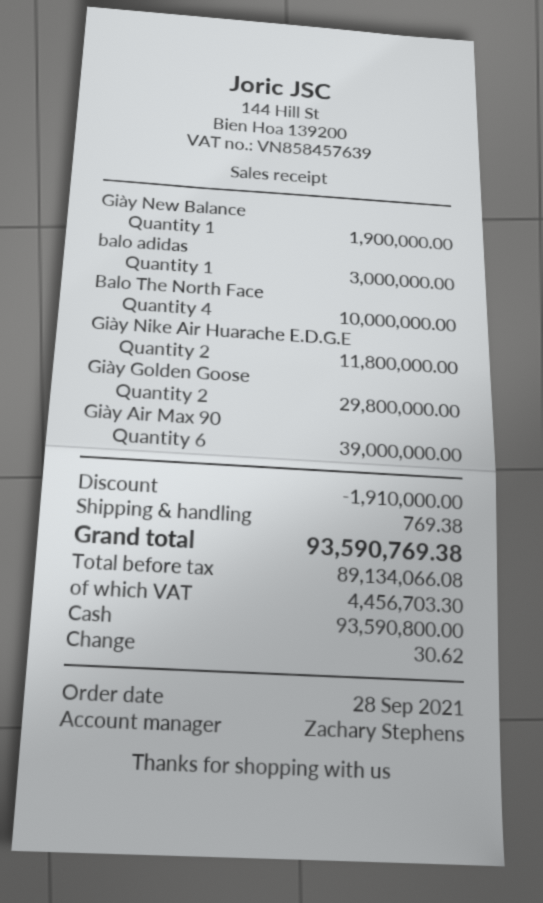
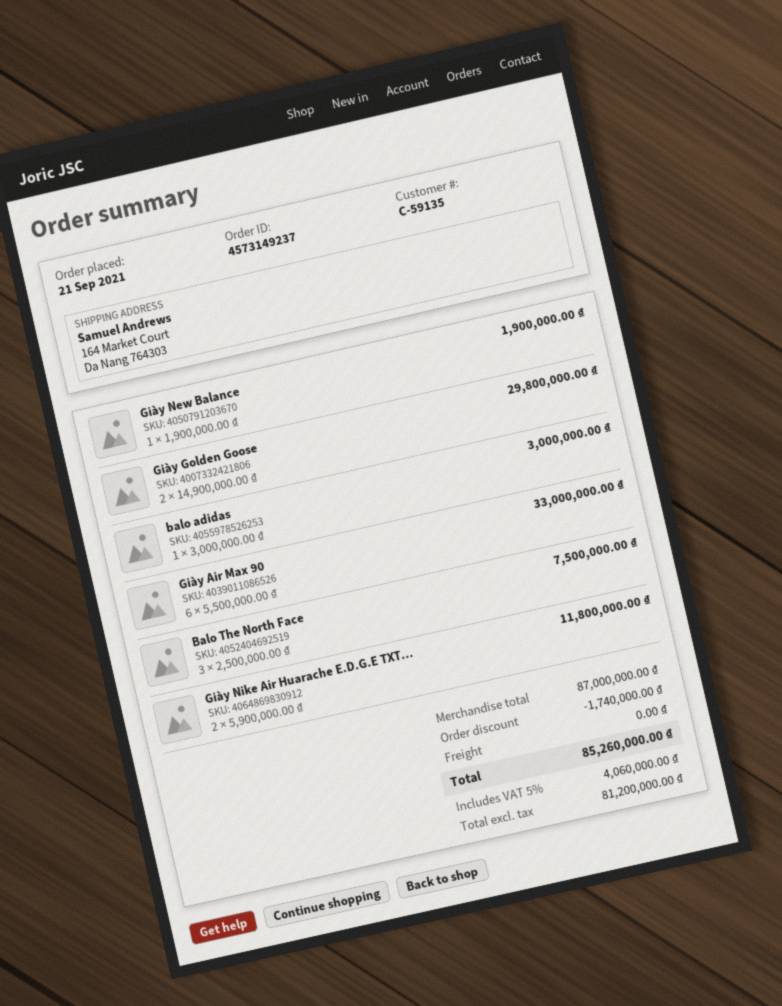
order date: 2021-09-28 -> 2021-09-21
Balo The North Face: 4 for 10000000.00 -> 3 for 7500000.00
Giày Air Max 90: 6 for 39000000.00 -> 6 for 33000000.00
discount: 1910000.00 -> 1740000.00
shipping: 769.38 -> 0.00
net: 89134066.08 -> 81200000.00
tax: 4456703.30 -> 4060000.00
total: 93590769.38 -> 85260000.00

